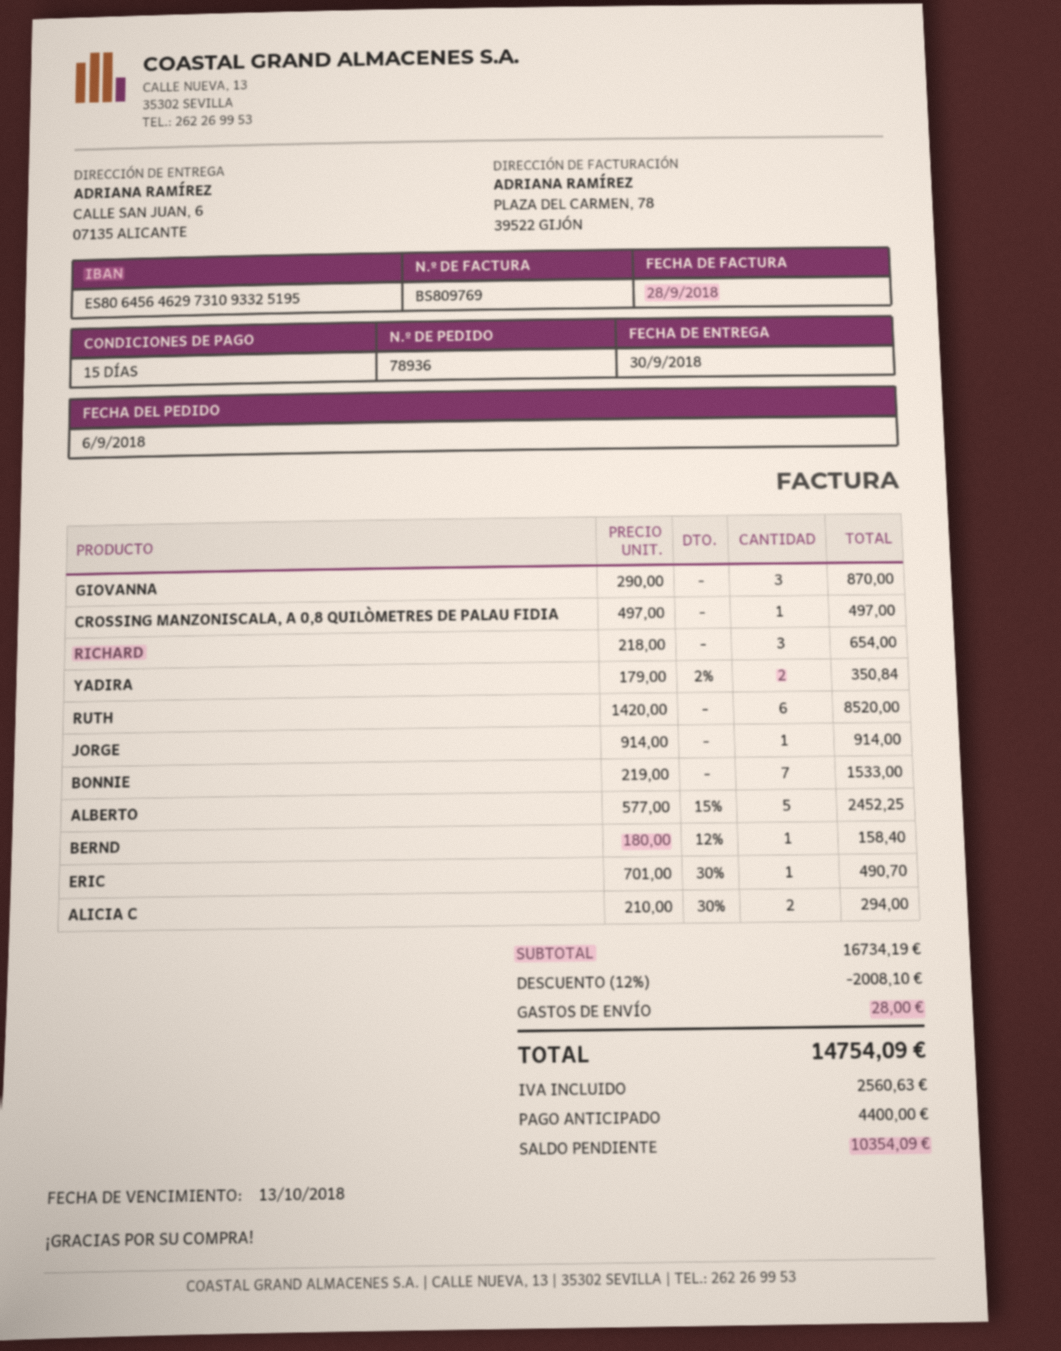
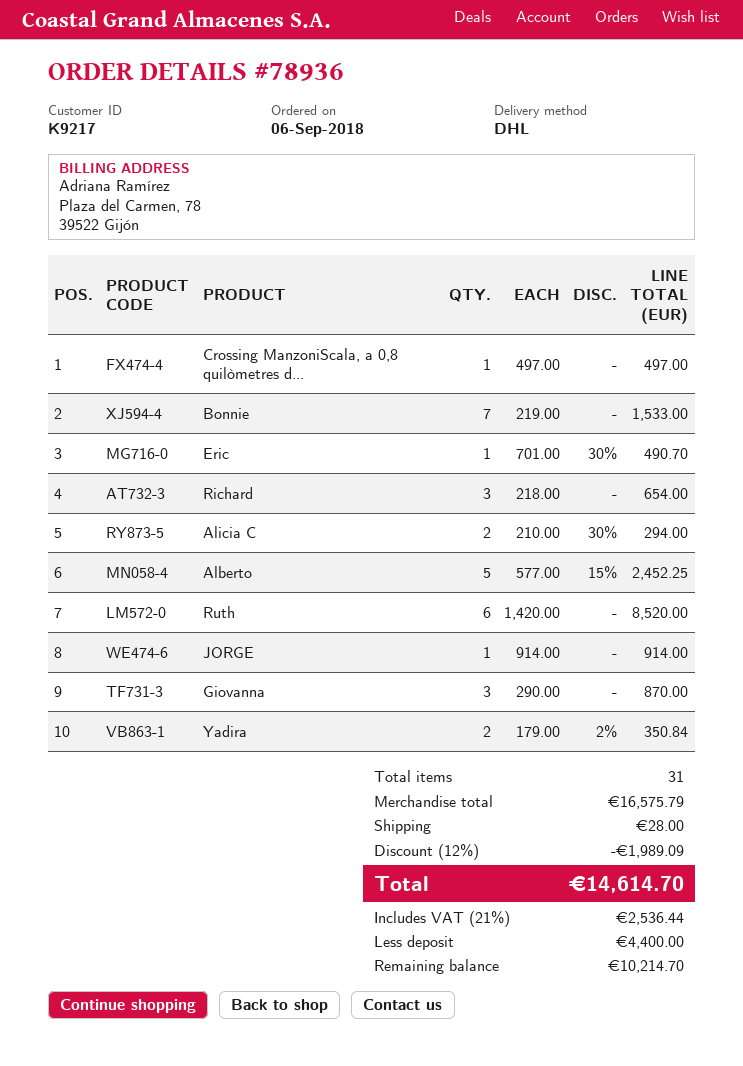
BERND: 1 x 180.00 - 12% = 158.40 -> none
subtotal: 16734.19 -> 16575.79
discount: 12% = 2008.10 -> 12% = 1989.09
tax: 2560.63 -> 2536.44
total: 14754.09 -> 14614.70
balance: 10354.09 -> 10214.70

